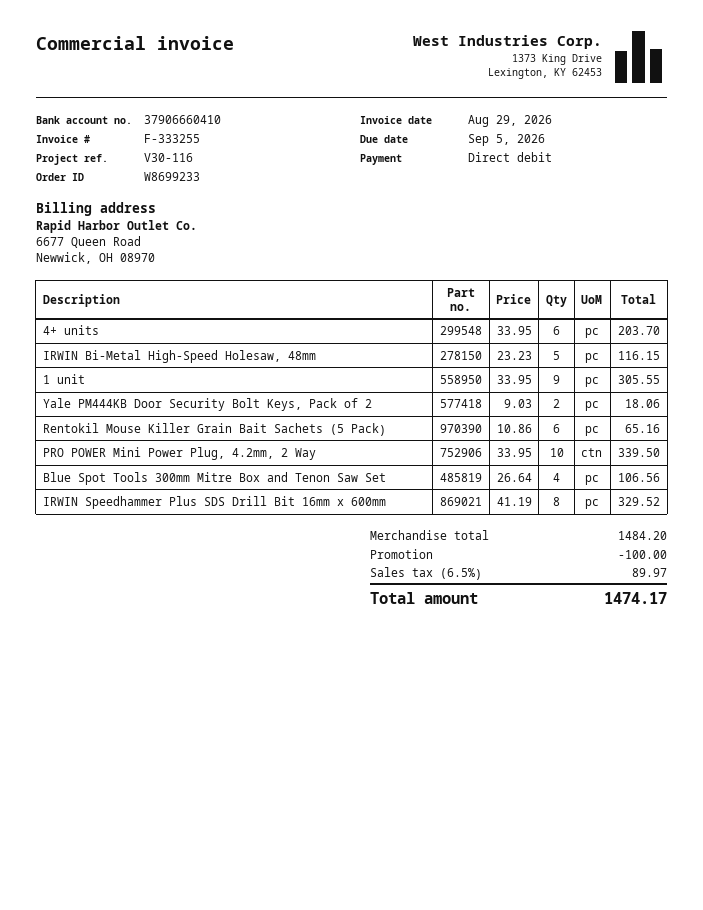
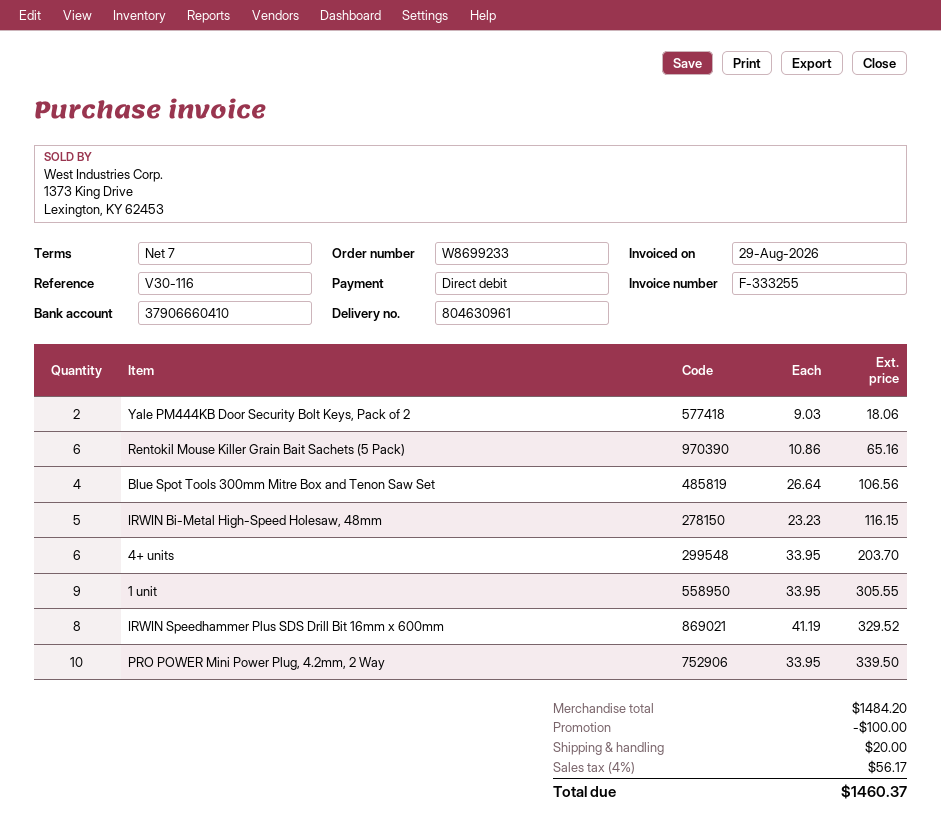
shipping: none -> 20.00
tax: 6.5% = 89.97 -> 4% = 56.17
total: 1474.17 -> 1460.37

